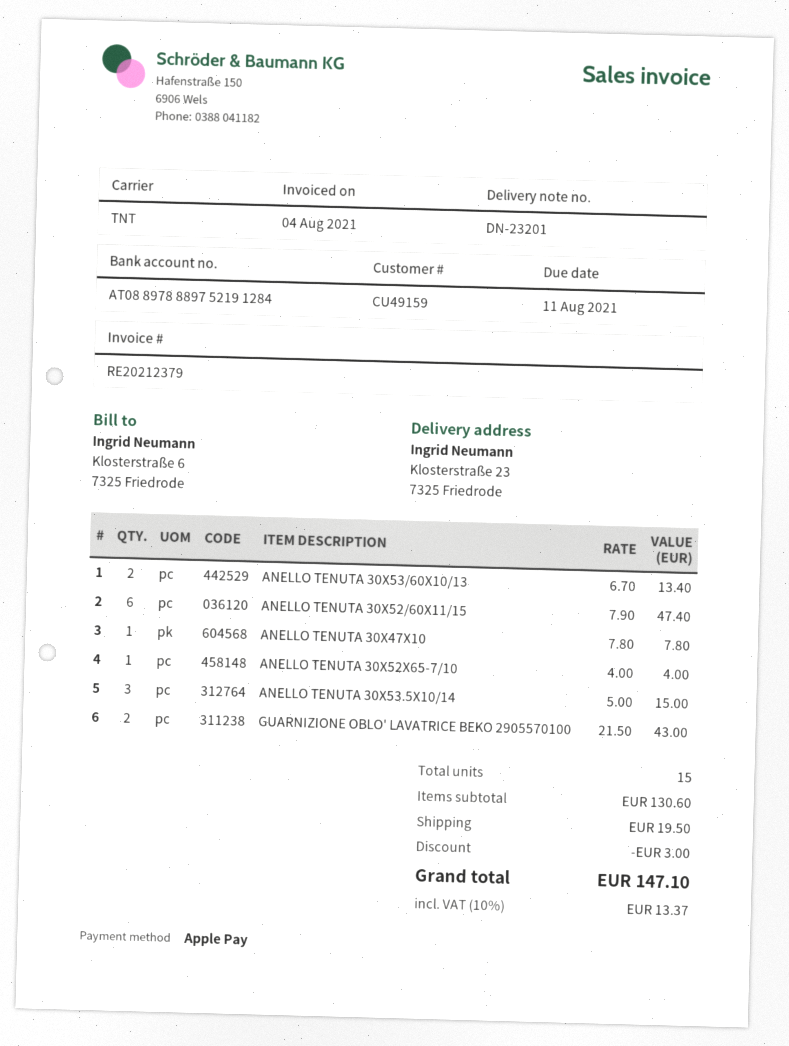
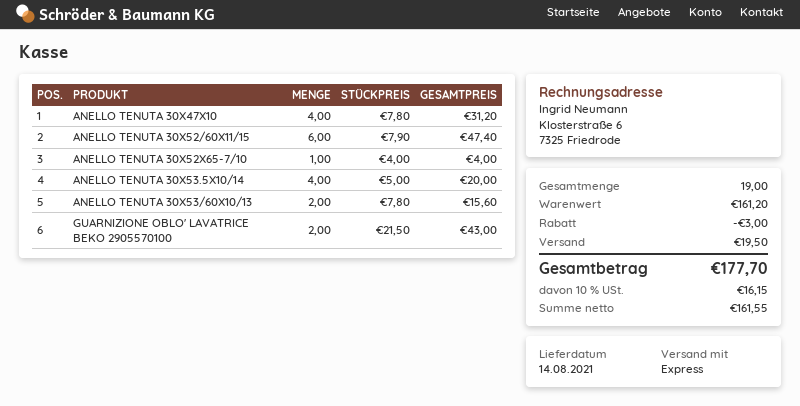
shipping method: TNT -> express
ANELLO TENUTA 30X53/60X10/13: 2 x 6.70 = 13.40 -> 2 x 7.80 = 15.60
ANELLO TENUTA 30X47X10: 1 x 7.80 = 7.80 -> 4 x 7.80 = 31.20
ANELLO TENUTA 30X53.5X10/14: 3 x 5.00 = 15.00 -> 4 x 5.00 = 20.00
total quantity: 15 -> 19
subtotal: 130.60 -> 161.20
tax: 10% = 13.37 -> 10% = 16.15
total: 147.10 -> 177.70

